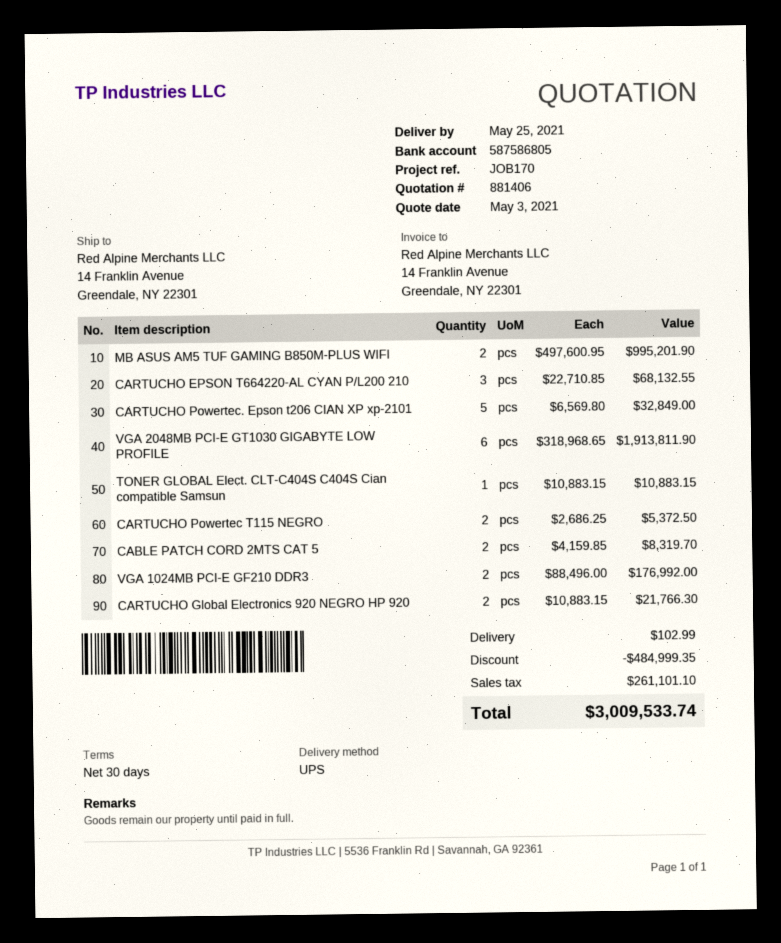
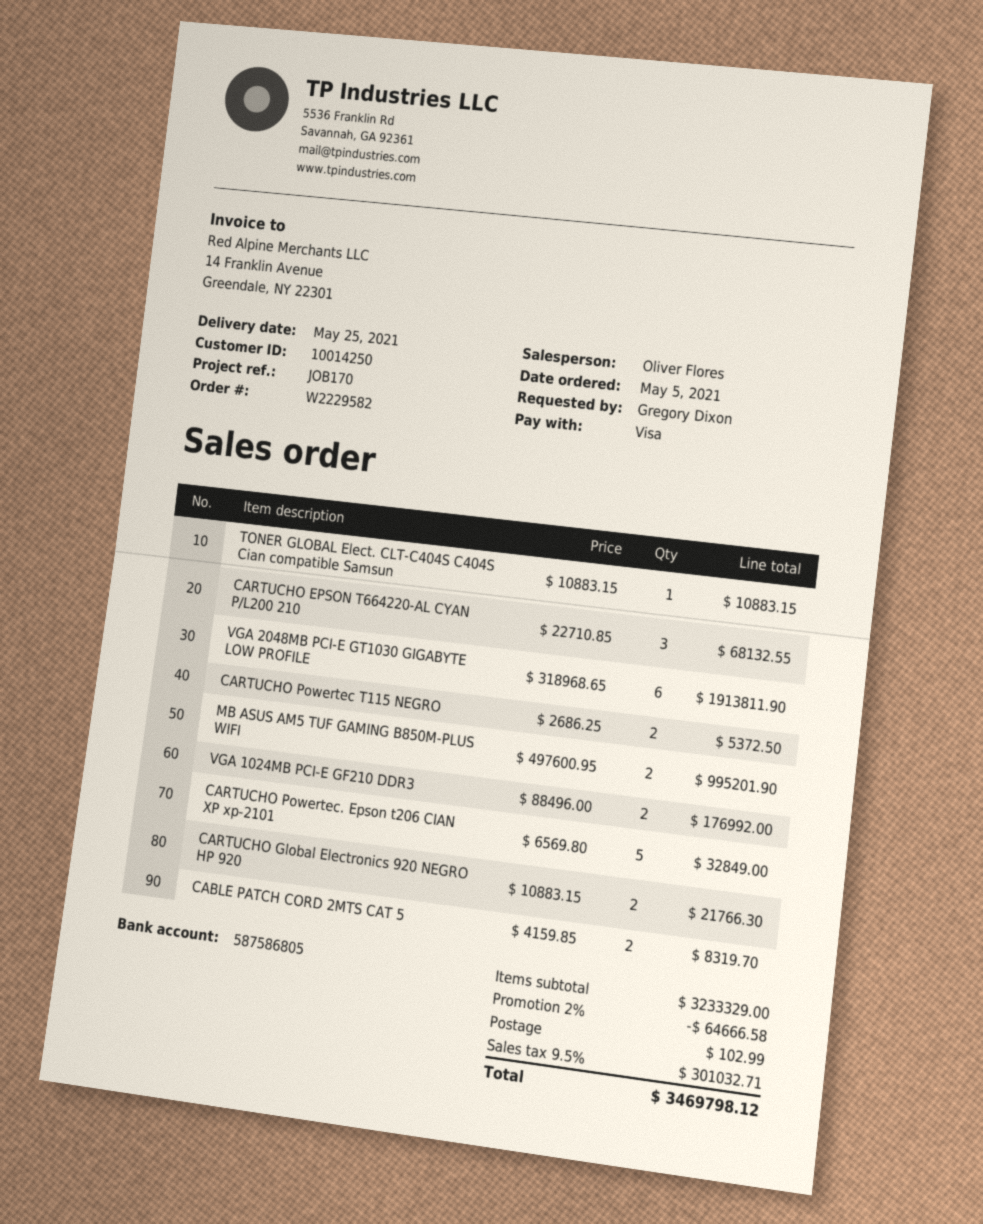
discount: 484999.35 -> 64666.58
tax: 261101.10 -> 301032.71
total: 3009533.74 -> 3469798.12

